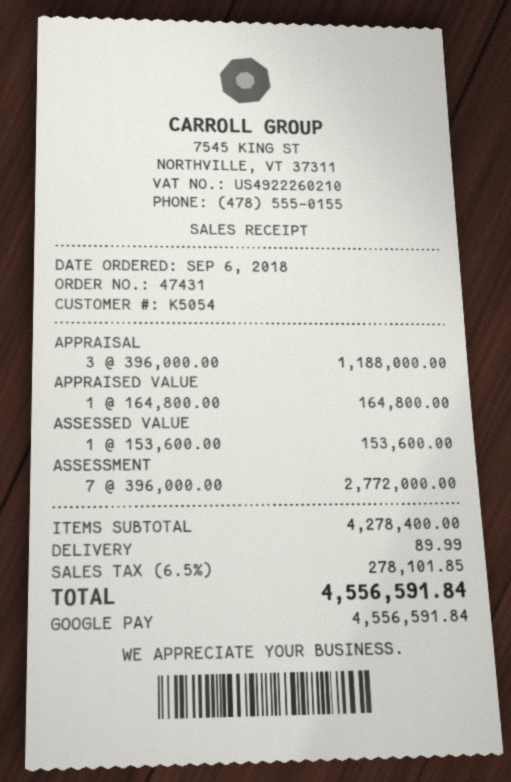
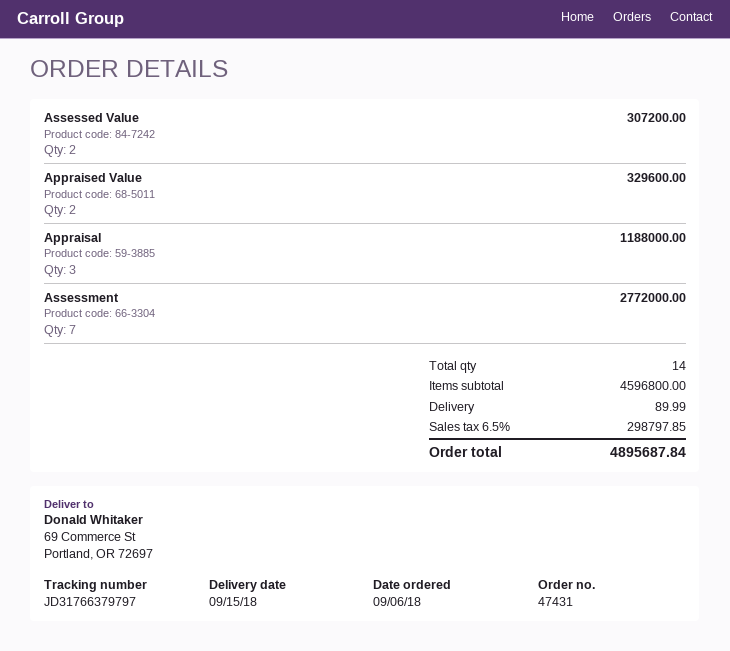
APPRAISED VALUE: 1 for 164800.00 -> 2 for 329600.00
ASSESSED VALUE: 1 for 153600.00 -> 2 for 307200.00
subtotal: 4278400.00 -> 4596800.00
tax: 6.5% = 278101.85 -> 6.5% = 298797.85
total: 4556591.84 -> 4895687.84

